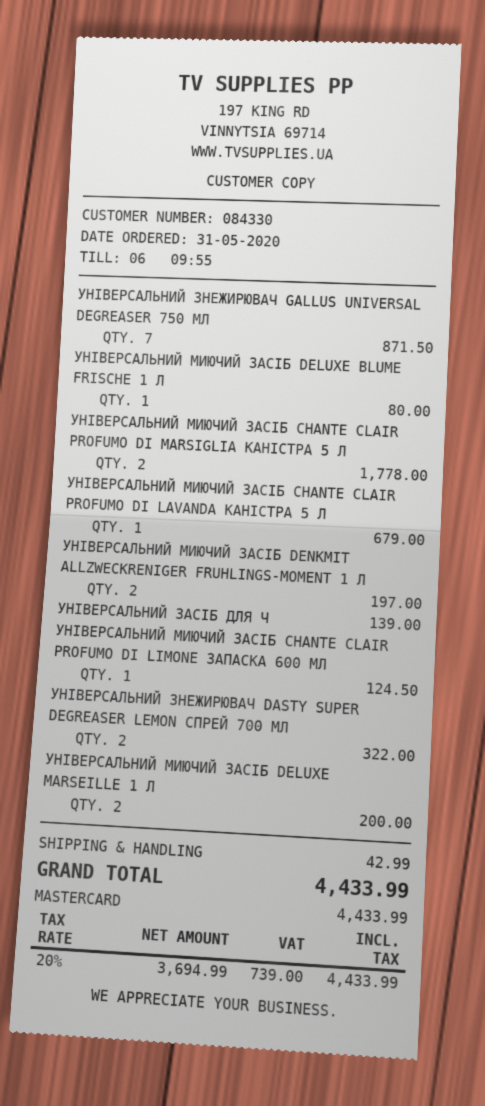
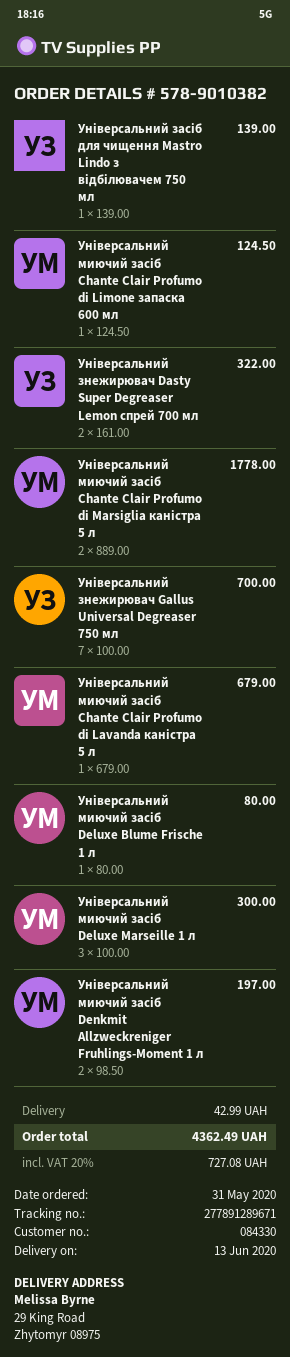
УНІВЕРСАЛЬНИЙ ЗНЕЖИРЮВАЧ GALLUS UNIVERSAL DEGREASER 750 МЛ: 7 for 871.50 -> 7 for 700.00
УНІВЕРСАЛЬНИЙ МИЮЧИЙ ЗАСІБ DELUXE MARSEILLE 1 Л: 2 for 200.00 -> 3 for 300.00
tax: 20% = 739.00 -> 20% = 727.08
total: 4433.99 -> 4362.49

